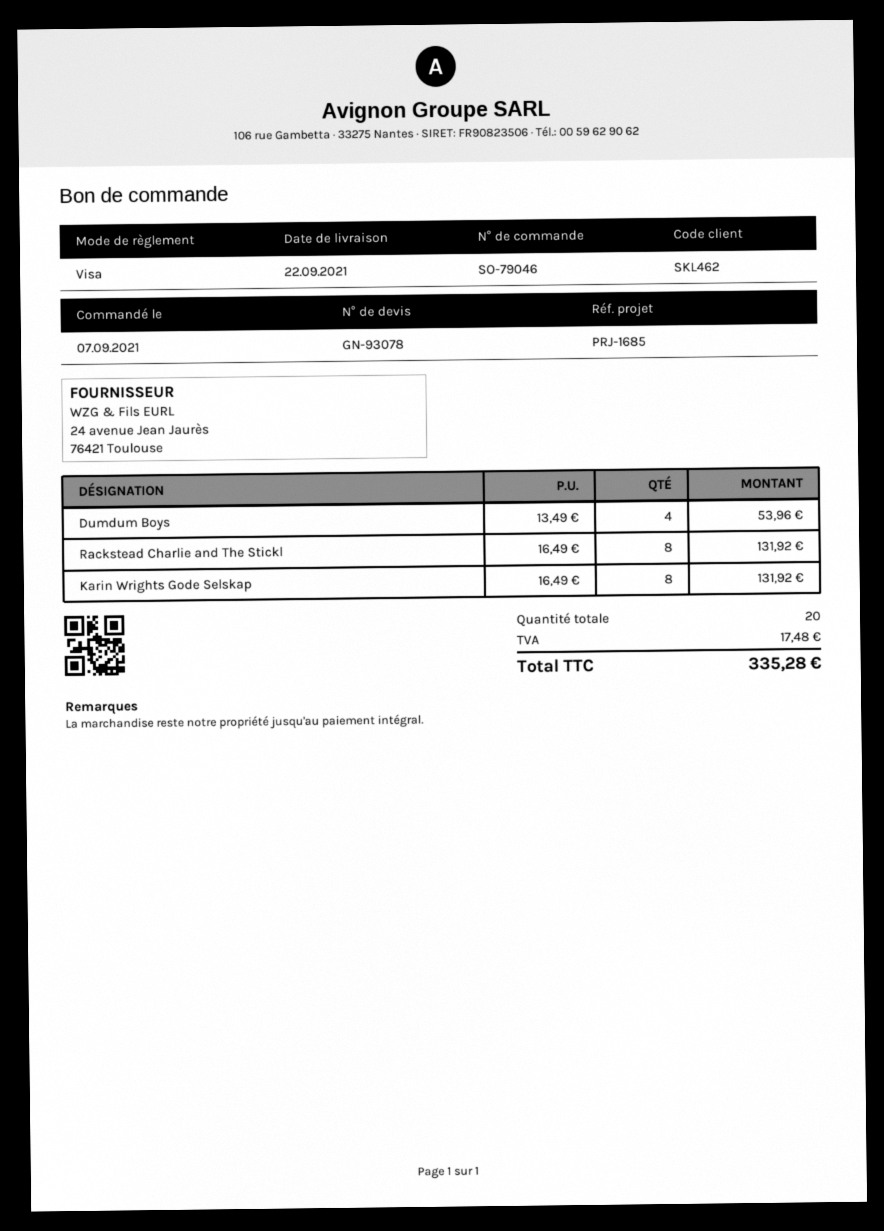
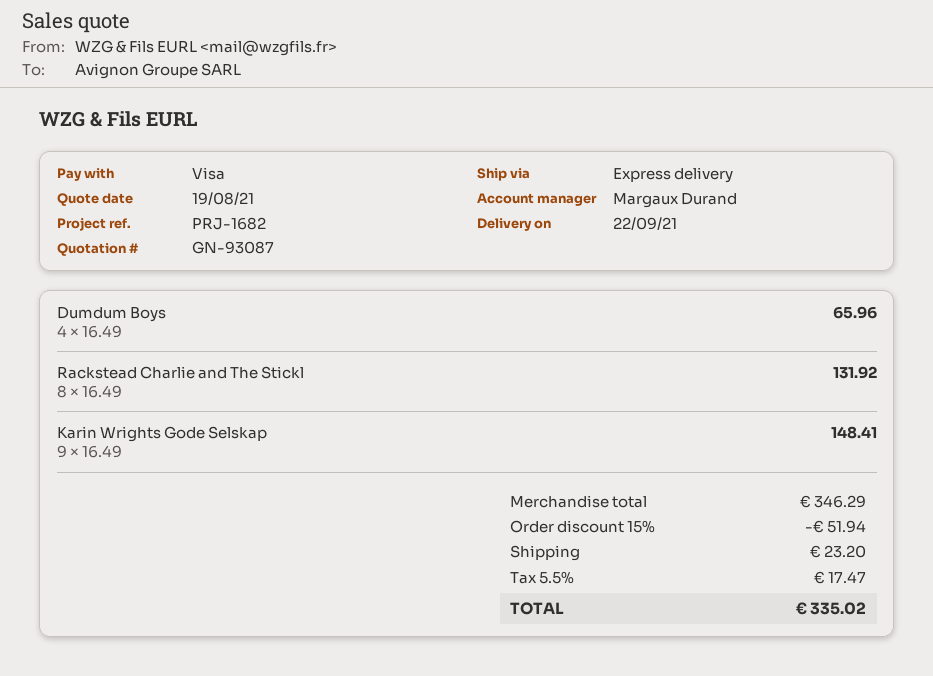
quote number: GN-93078 -> GN-93087
reference: PRJ-1685 -> PRJ-1682
Dumdum Boys: 4 x 13.49 = 53.96 -> 4 x 16.49 = 65.96
Karin Wrights Gode Selskap: 8 x 16.49 = 131.92 -> 9 x 16.49 = 148.41
discount: none -> 15% = 51.94
shipping: none -> 23.20
tax: 17.48 -> 17.47
total: 335.28 -> 335.02

